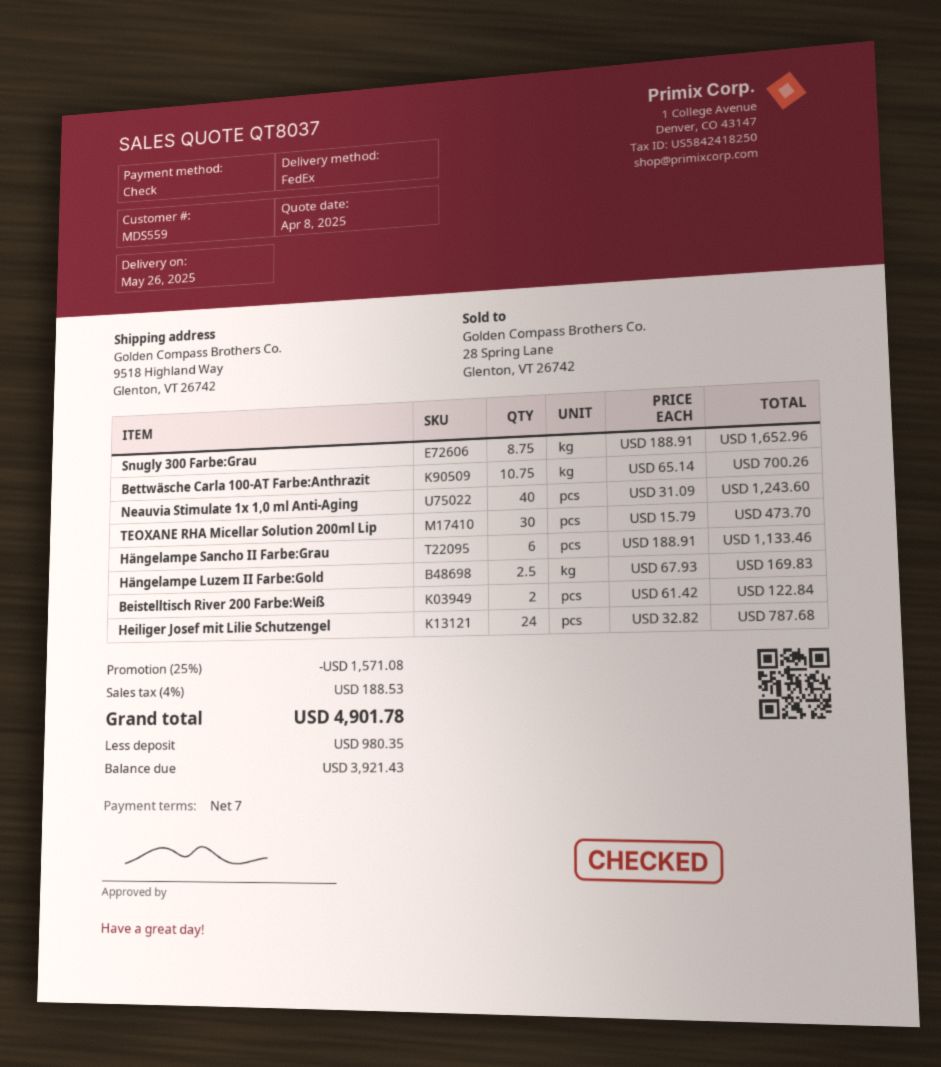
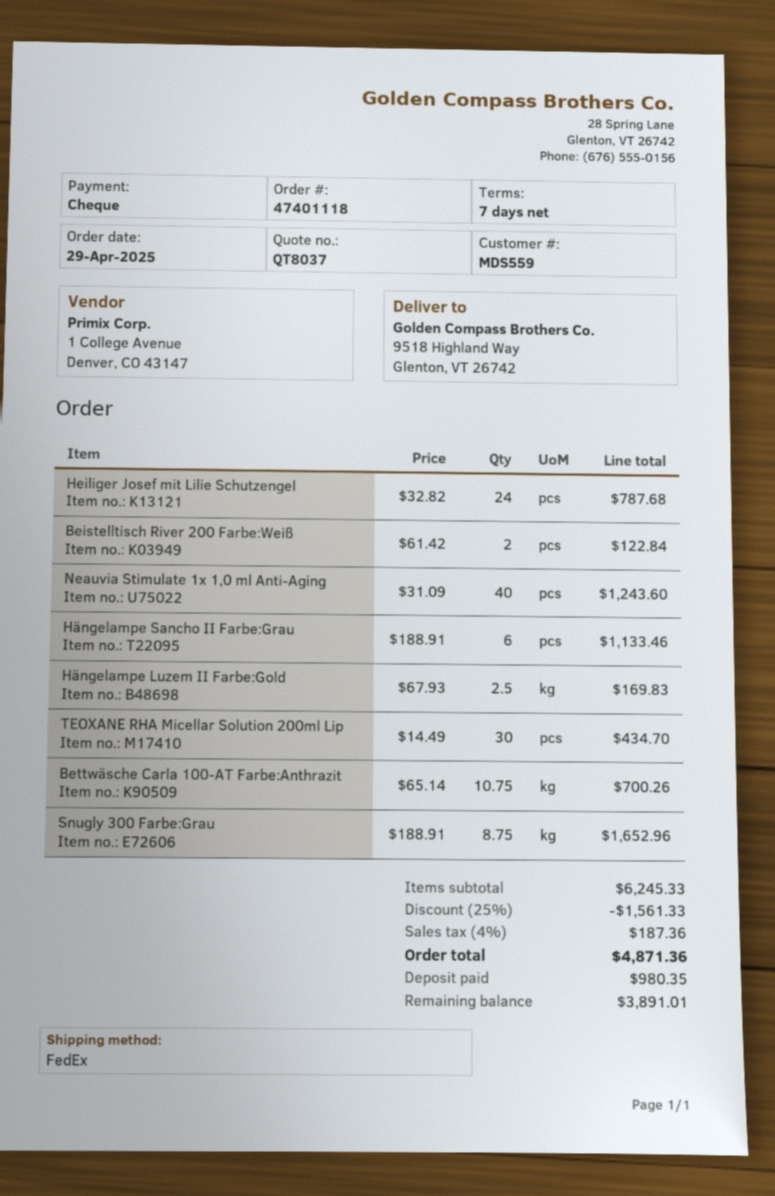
TEOXANE RHA Micellar Solution 200ml Lip: 30 x 15.79 = 473.70 -> 30 x 14.49 = 434.70
discount: 25% = 1571.08 -> 25% = 1561.33
tax: 4% = 188.53 -> 4% = 187.36
total: 4901.78 -> 4871.36
balance: 3921.43 -> 3891.01

